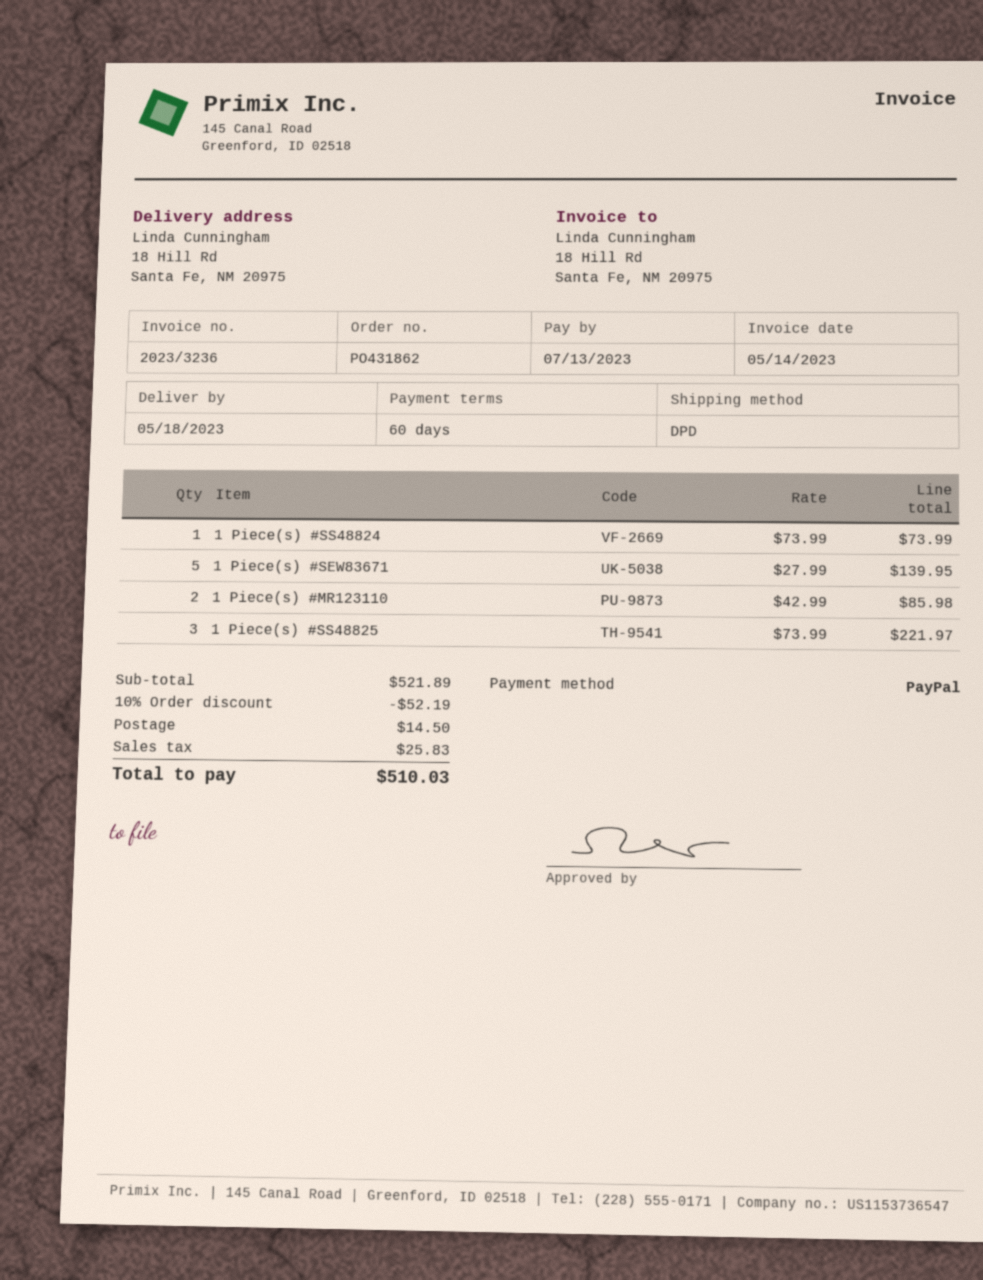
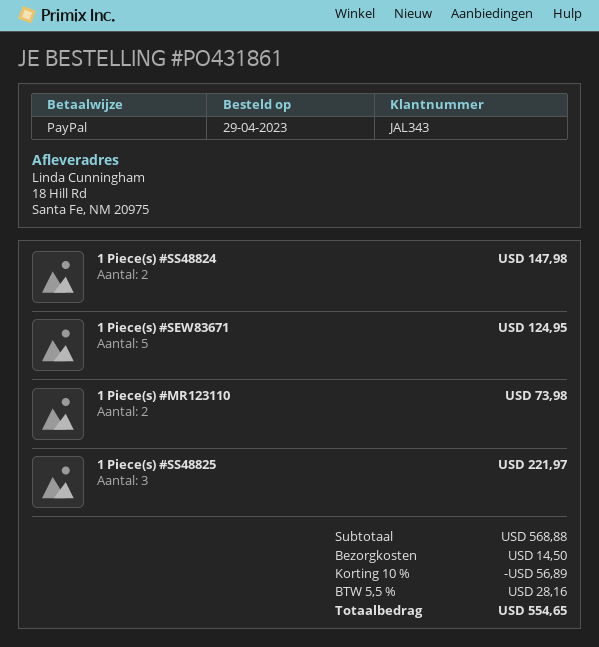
order number: PO431862 -> PO431861
1 Piece(s) #SS48824: 1 for 73.99 -> 2 for 147.98
1 Piece(s) #SEW83671: 5 for 139.95 -> 5 for 124.95
1 Piece(s) #MR123110: 2 for 85.98 -> 2 for 73.98
subtotal: 521.89 -> 568.88
discount: 10% = 52.19 -> 10% = 56.89
tax: 25.83 -> 28.16
total: 510.03 -> 554.65

